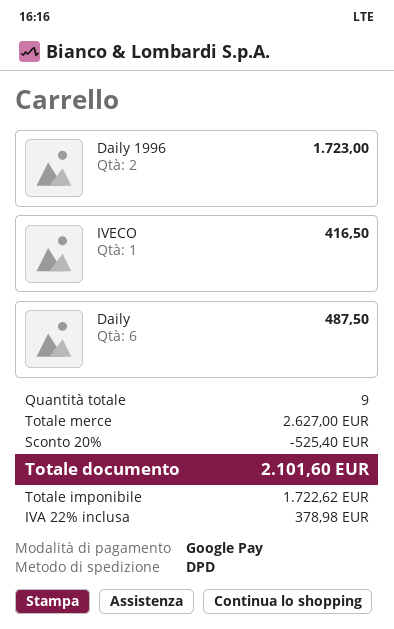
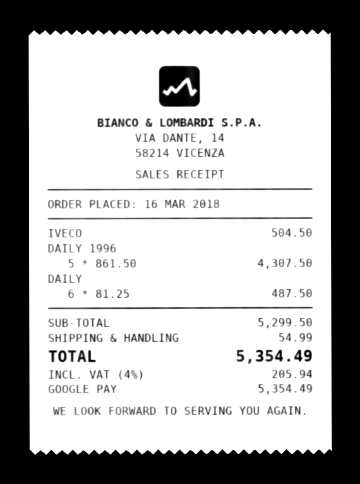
Daily 1996: 2 for 1723.00 -> 5 for 4307.50
IVECO: 1 for 416.50 -> 1 for 504.50
subtotal: 2627.00 -> 5299.50
discount: 20% = 525.40 -> none
shipping: none -> 54.99
tax: 22% = 378.98 -> 4% = 205.94
total: 2101.60 -> 5354.49

